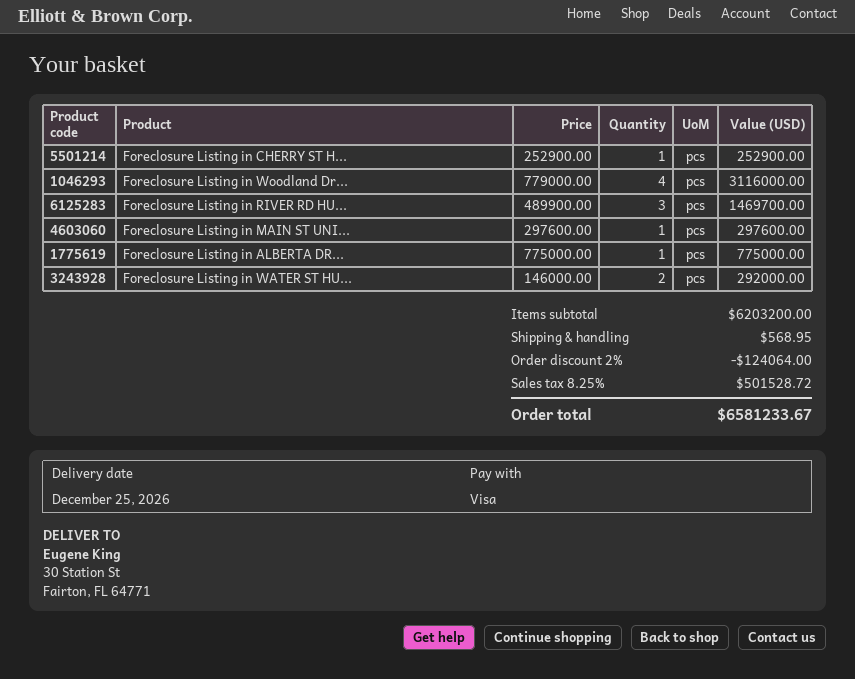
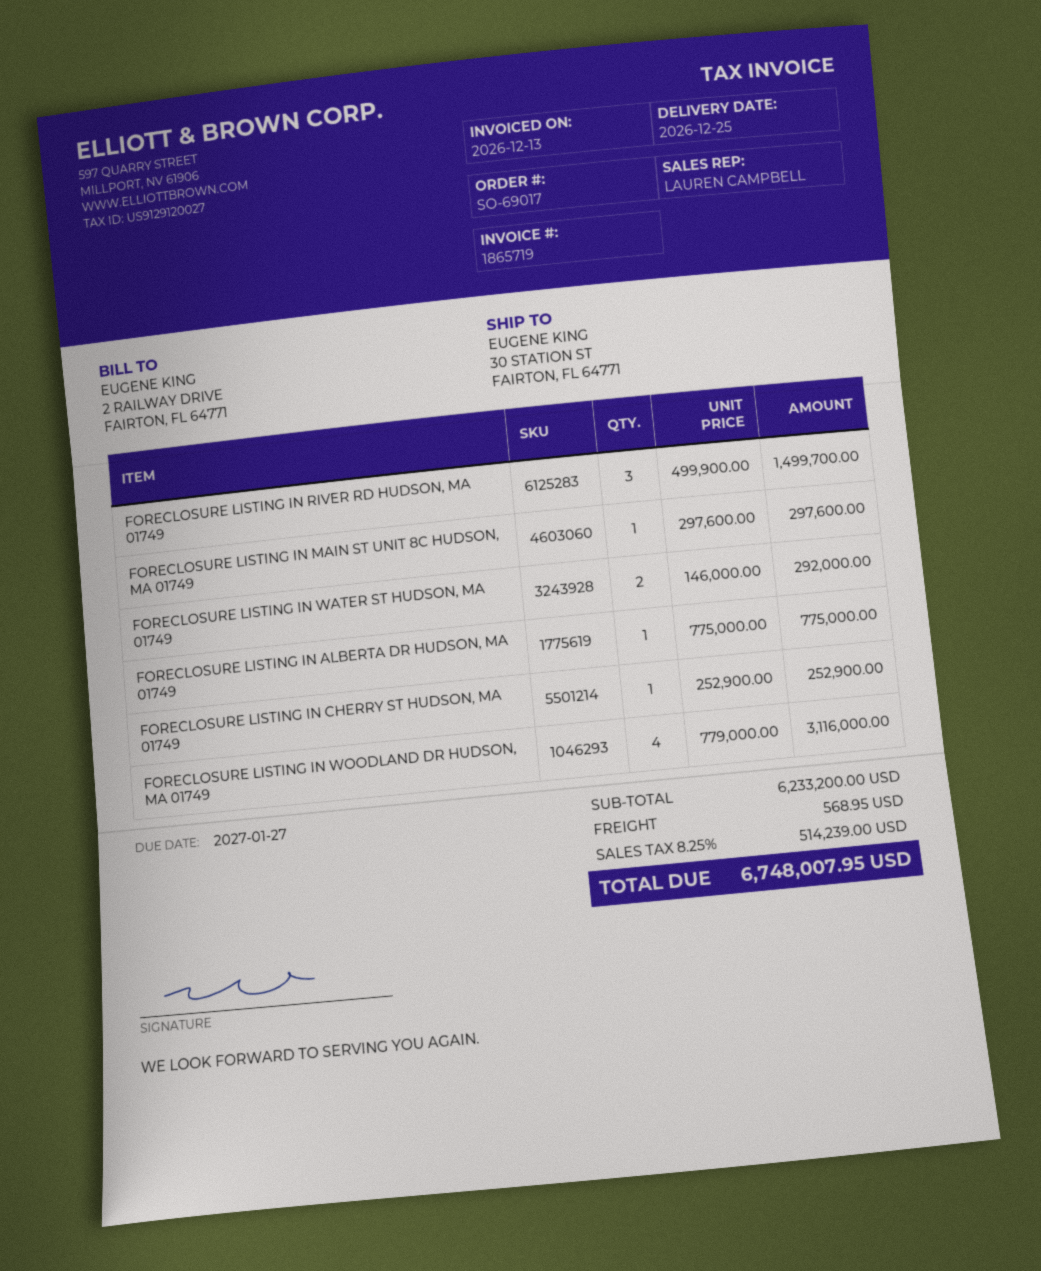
Foreclosure Listing in RIVER RD HU...: 3 x 489900.00 = 1469700.00 -> 3 x 499900.00 = 1499700.00
subtotal: 6203200.00 -> 6233200.00
discount: 2% = 124064.00 -> none
tax: 8.25% = 501528.72 -> 8.25% = 514239.00
total: 6581233.67 -> 6748007.95

